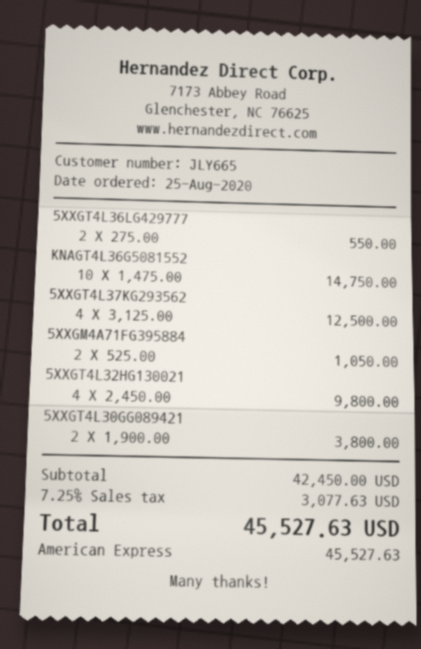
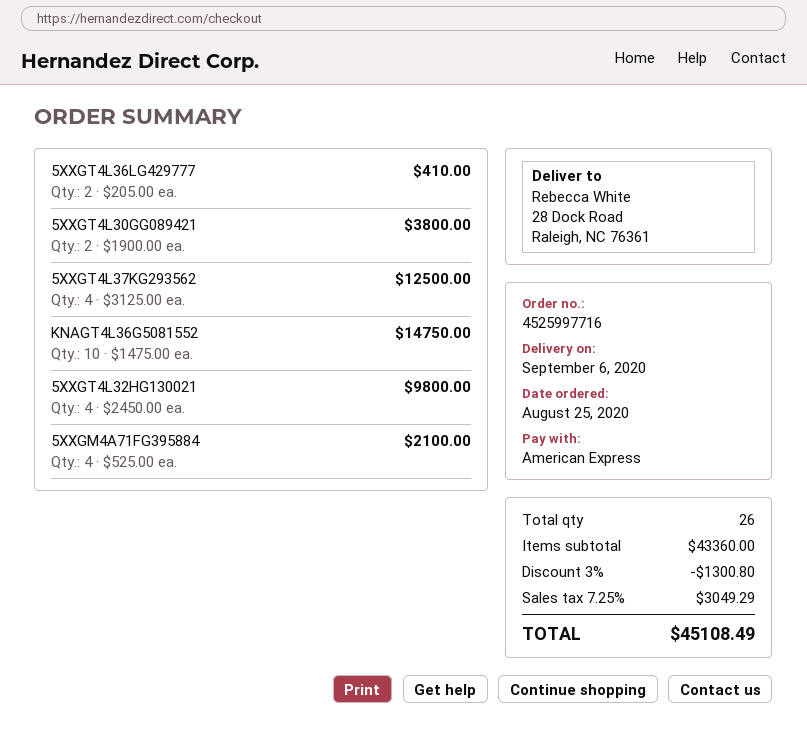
5XXGT4L36LG429777: 2 x 275.00 = 550.00 -> 2 x 205.00 = 410.00
5XXGM4A71FG395884: 2 x 525.00 = 1050.00 -> 4 x 525.00 = 2100.00
subtotal: 42450.00 -> 43360.00
discount: none -> 3% = 1300.80
tax: 7.25% = 3077.63 -> 7.25% = 3049.29
total: 45527.63 -> 45108.49

